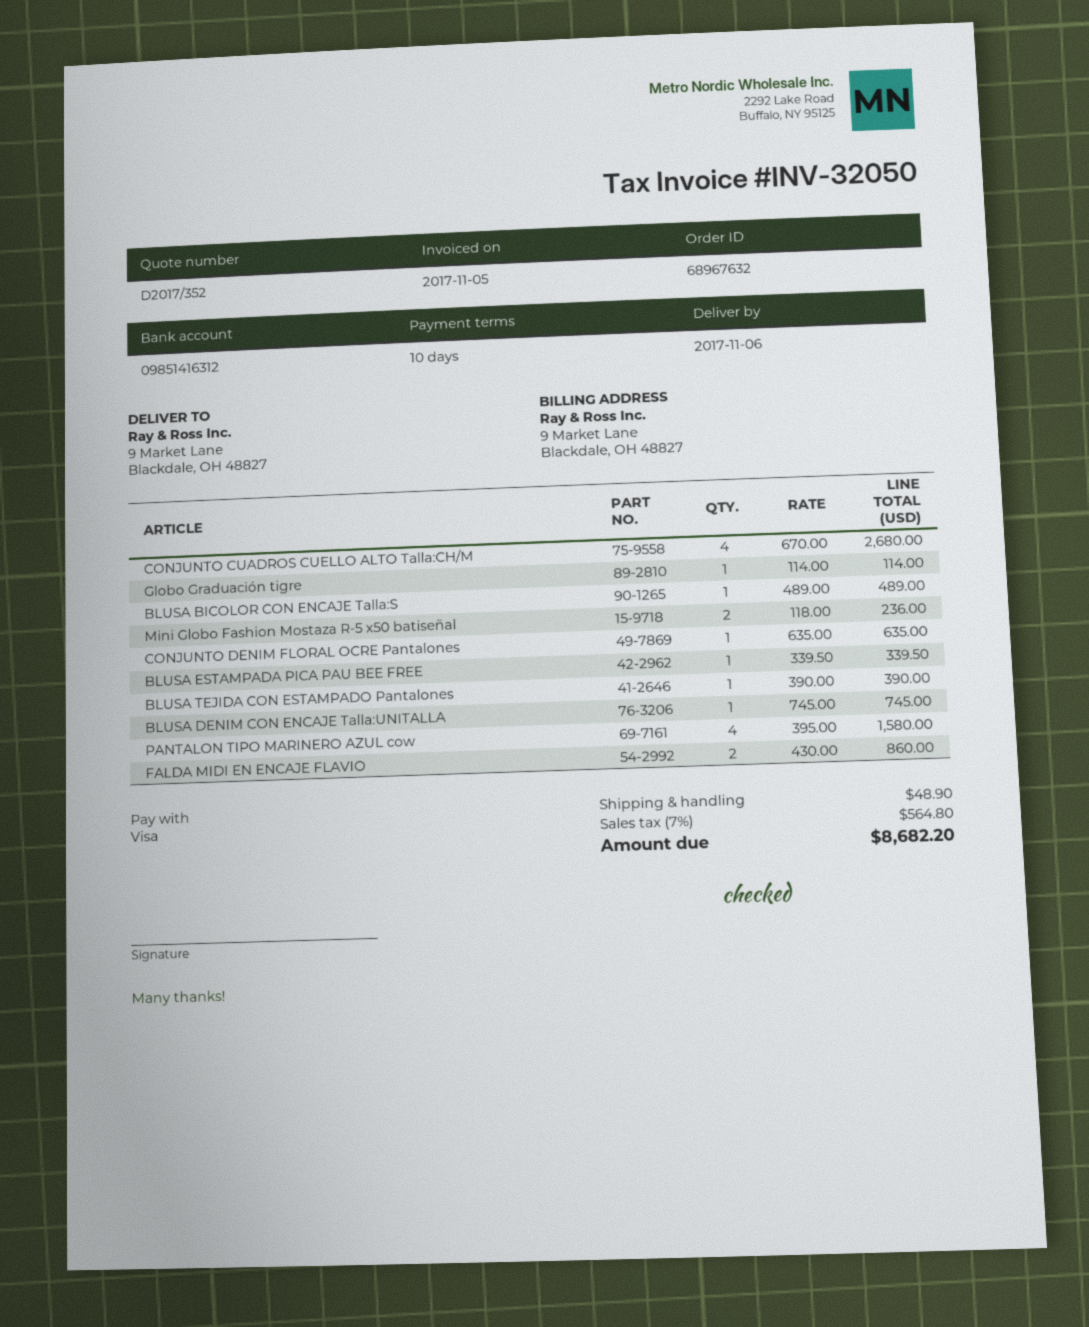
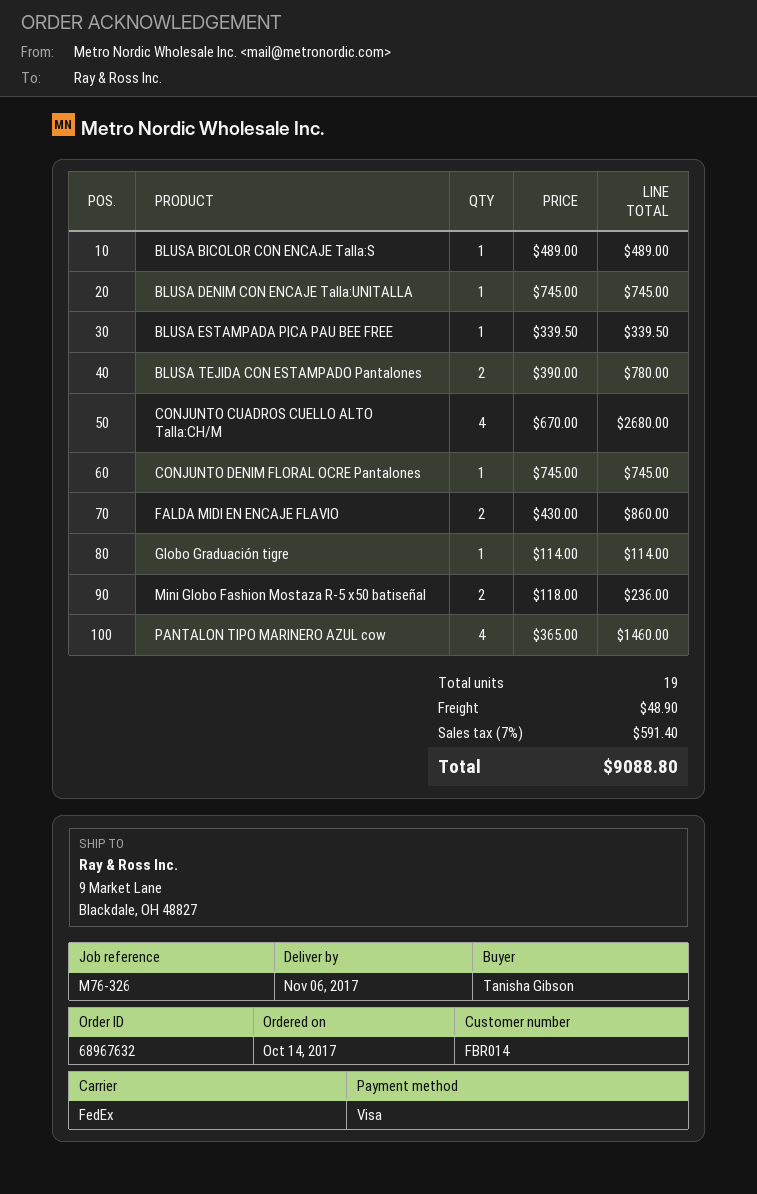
CONJUNTO DENIM FLORAL OCRE Pantalones: 1 x 635.00 = 635.00 -> 1 x 745.00 = 745.00
BLUSA TEJIDA CON ESTAMPADO Pantalones: 1 x 390.00 = 390.00 -> 2 x 390.00 = 780.00
PANTALON TIPO MARINERO AZUL cow: 4 x 395.00 = 1580.00 -> 4 x 365.00 = 1460.00
tax: 7% = 564.80 -> 7% = 591.40
total: 8682.20 -> 9088.80

